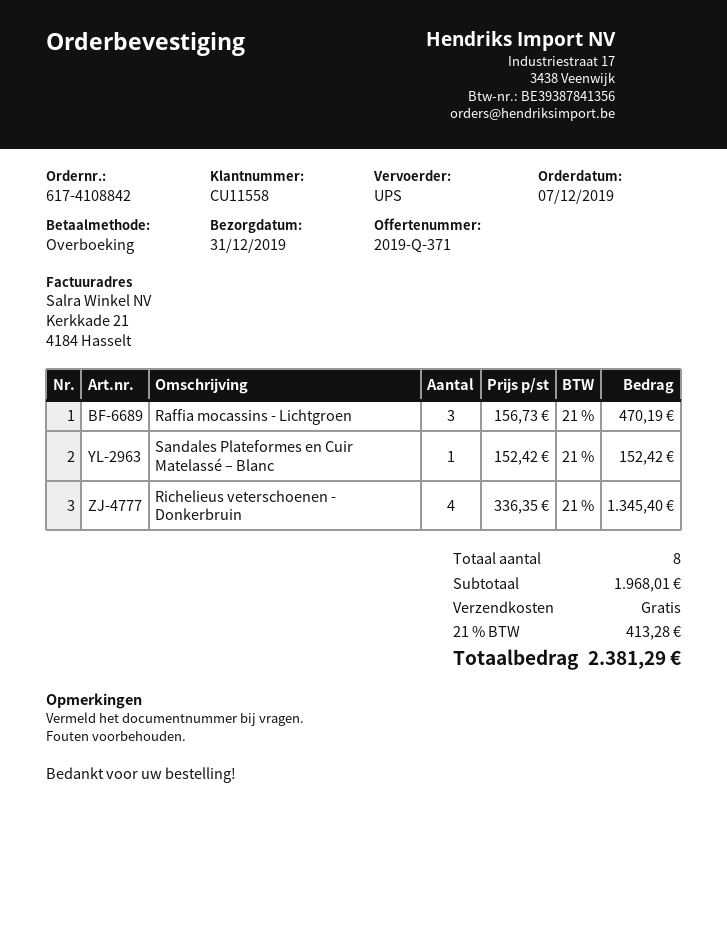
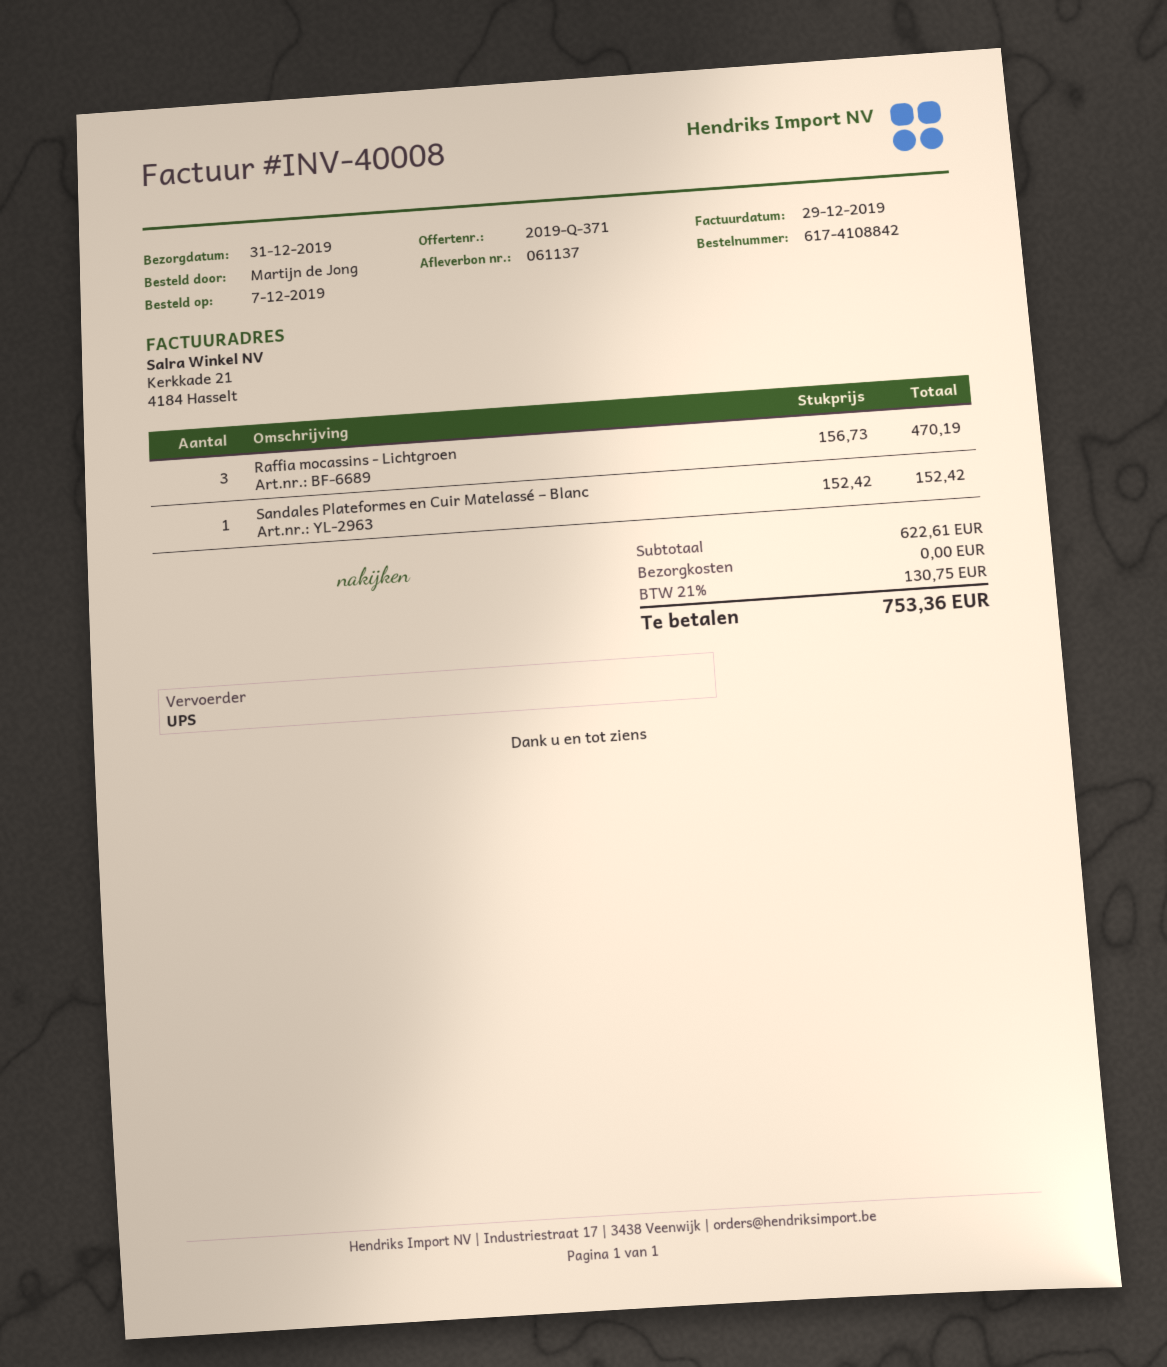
Richelieus veterschoenen - Donkerbruin: 4 x 336.35 = 1345.40 -> none
subtotal: 1968.01 -> 622.61
tax: 21% = 413.28 -> 21% = 130.75
total: 2381.29 -> 753.36

